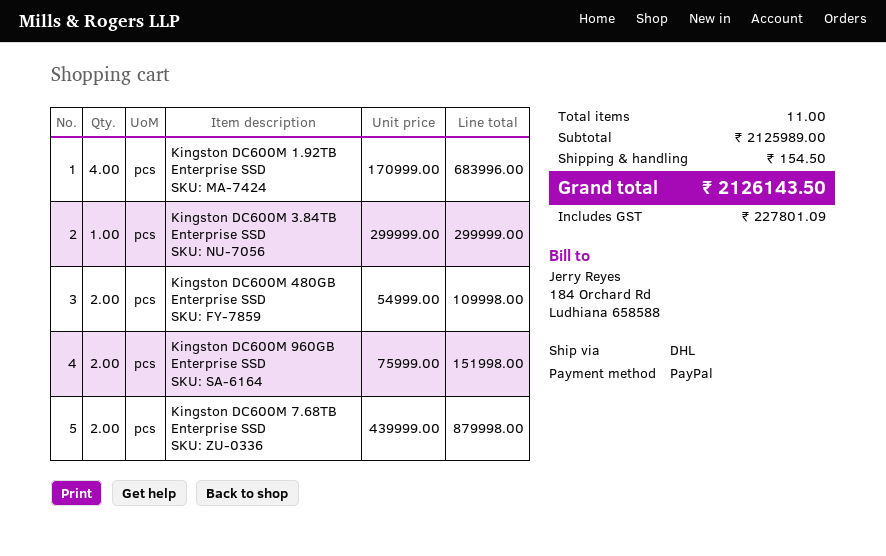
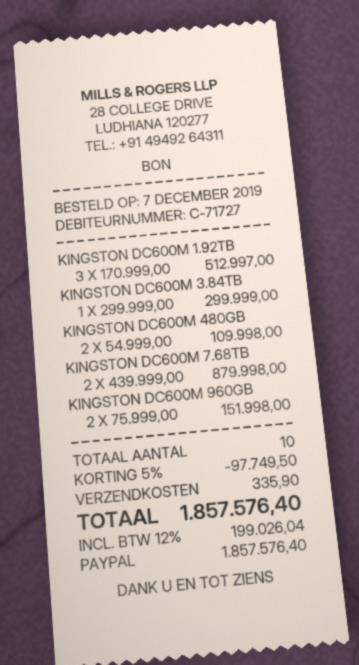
Kingston DC600M 1.92TB Enterprise SSD: 4 x 170999.00 = 683996.00 -> 3 x 170999.00 = 512997.00
total quantity: 11 -> 10
discount: none -> 5% = 97749.50
shipping: 154.50 -> 335.90
tax: 227801.09 -> 199026.04
total: 2126143.50 -> 1857576.40

